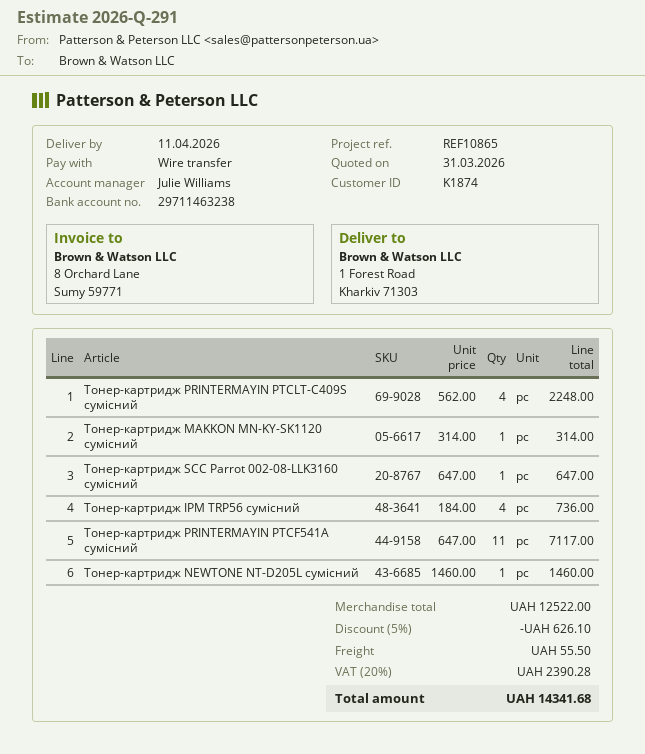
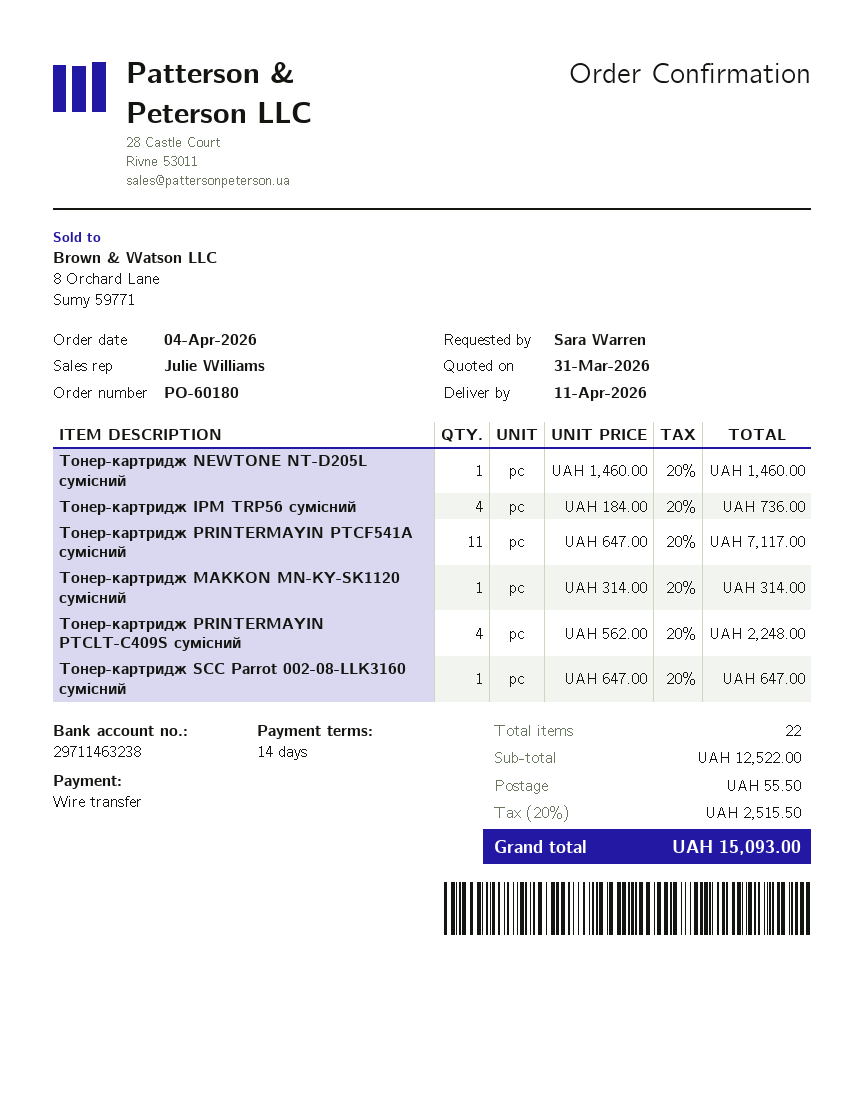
discount: 5% = 626.10 -> none
tax: 20% = 2390.28 -> 20% = 2515.50
total: 14341.68 -> 15093.00

